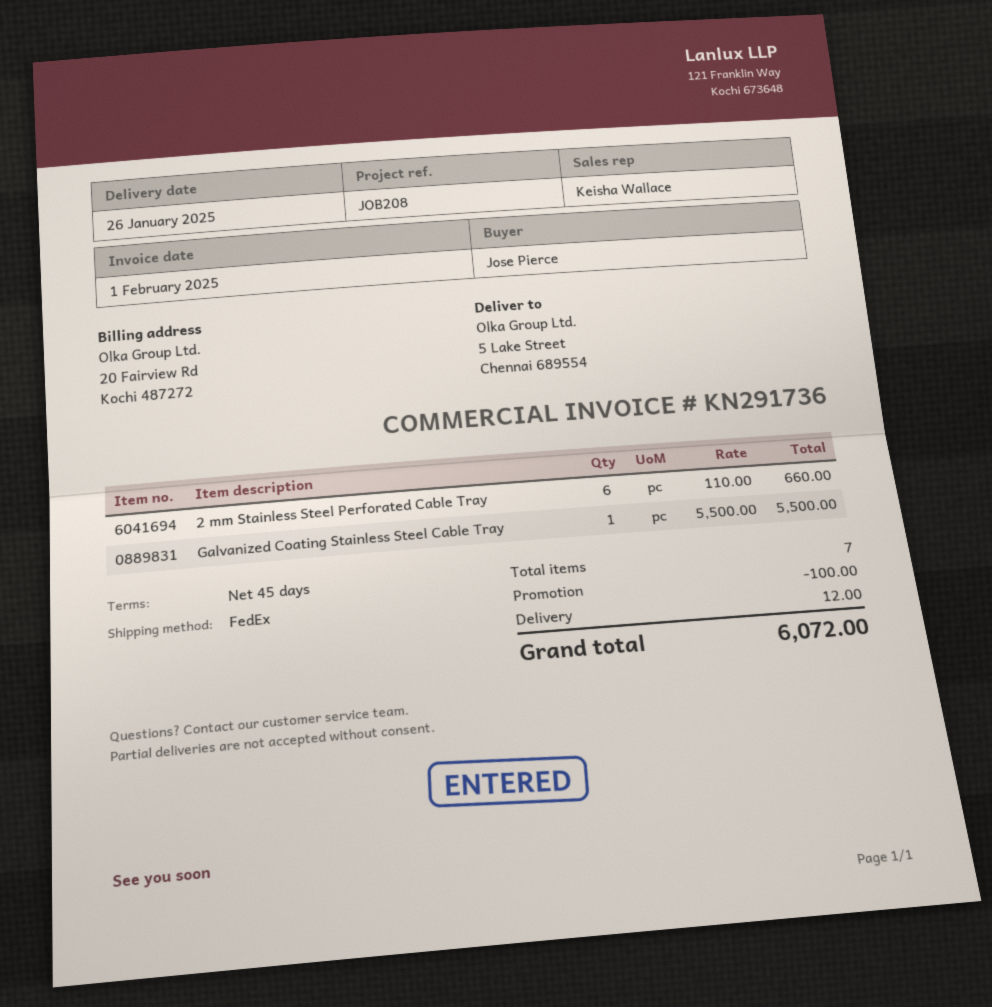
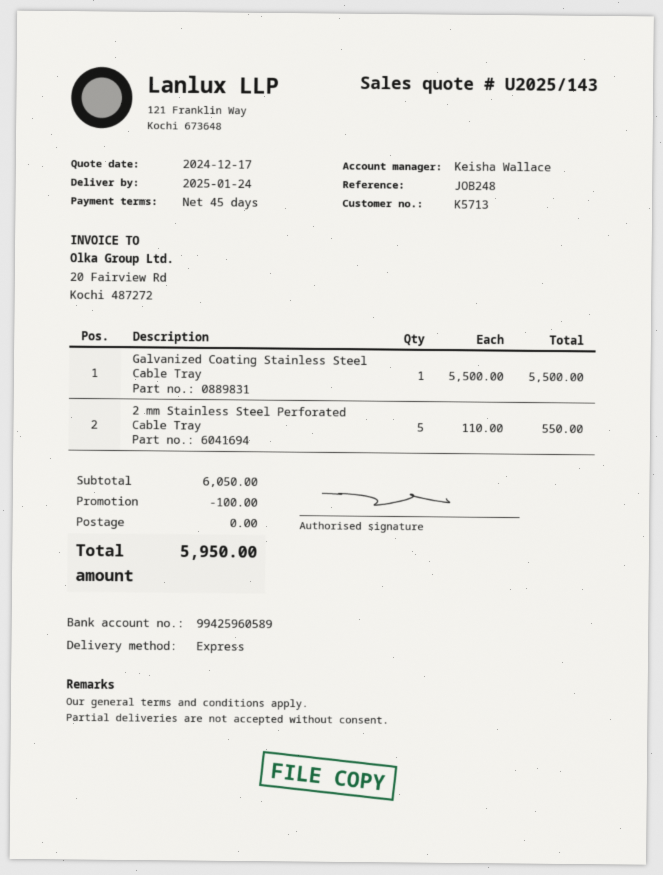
delivery date: 2025-01-26 -> 2025-01-24
reference: JOB208 -> JOB248
shipping method: FedEx -> express
2 mm Stainless Steel Perforated Cable Tray: 6 x 110.00 = 660.00 -> 5 x 110.00 = 550.00
shipping: 12.00 -> 0.00
total: 6072.00 -> 5950.00

